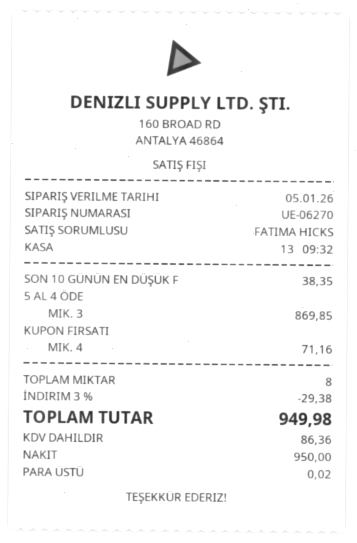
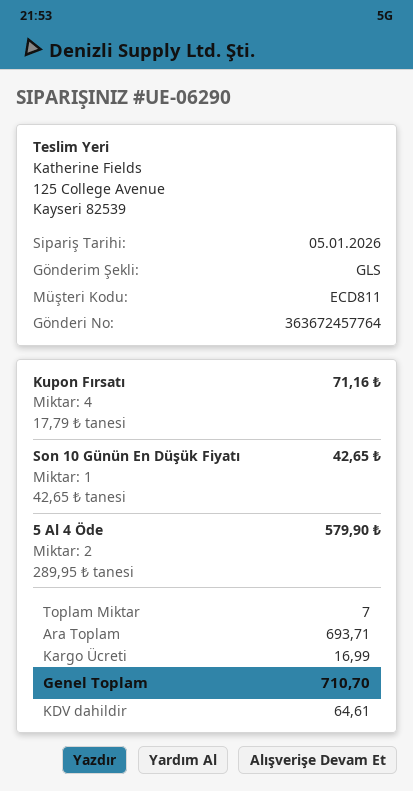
order number: UE-06270 -> UE-06290
SON 10 GÜNÜN EN DÜŞÜK F: 1 for 38.35 -> 1 for 42.65
5 AL 4 ÖDE: 3 for 869.85 -> 2 for 579.90
total quantity: 8 -> 7
discount: 3% = 29.38 -> none
shipping: none -> 16.99
tax: 86.36 -> 64.61
total: 949.98 -> 710.70

